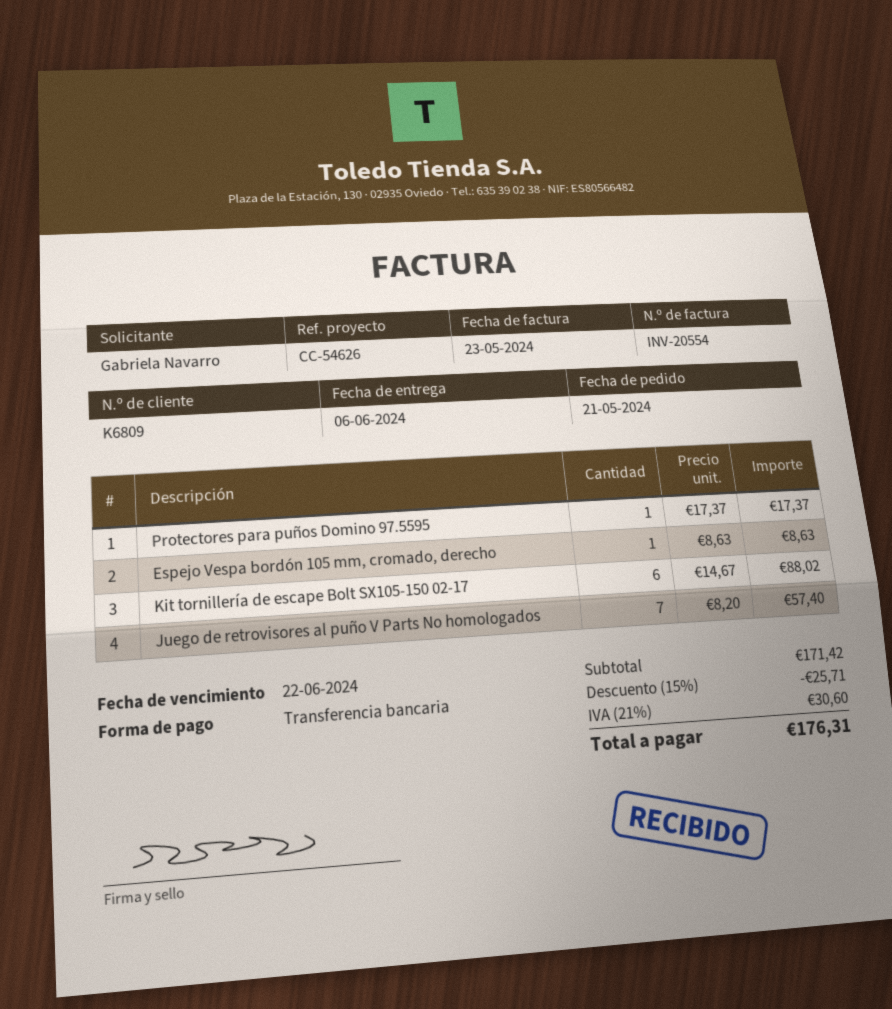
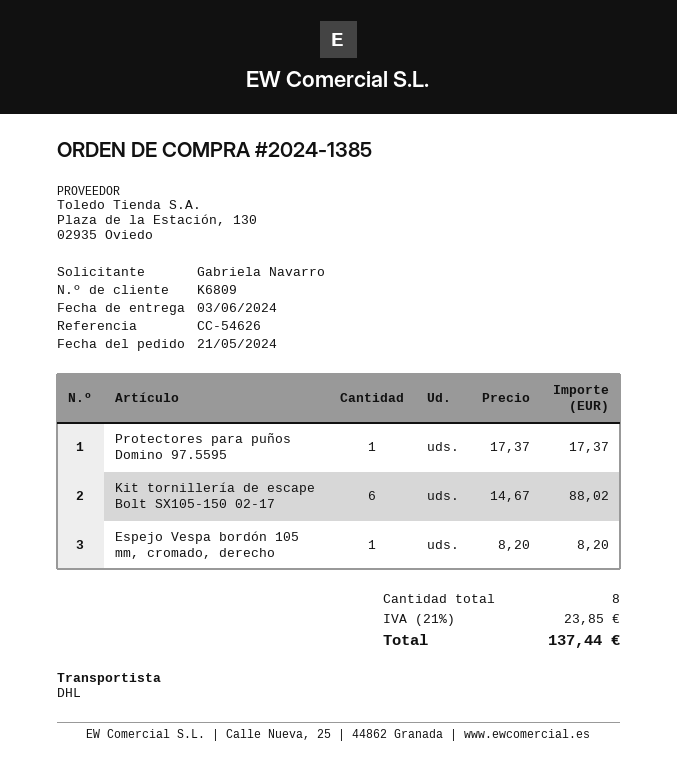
delivery date: 2024-06-06 -> 2024-06-03
Espejo Vespa bordón 105 mm, cromado, derecho: 1 x 8.63 = 8.63 -> 1 x 8.20 = 8.20
Juego de retrovisores al puño V Parts No homologados: 7 x 8.20 = 57.40 -> none
discount: 15% = 25.71 -> none
tax: 21% = 30.60 -> 21% = 23.85
total: 176.31 -> 137.44

